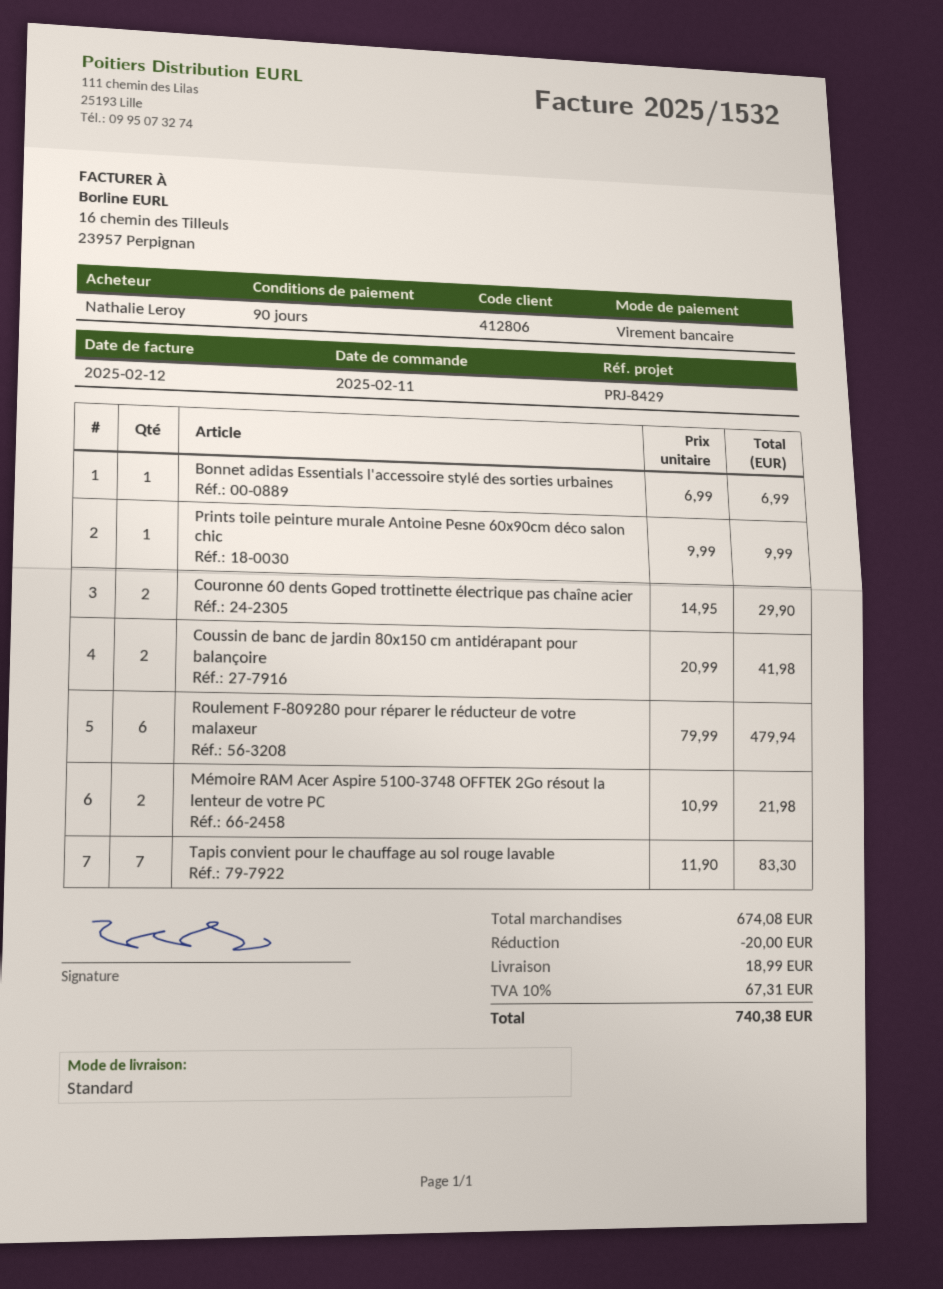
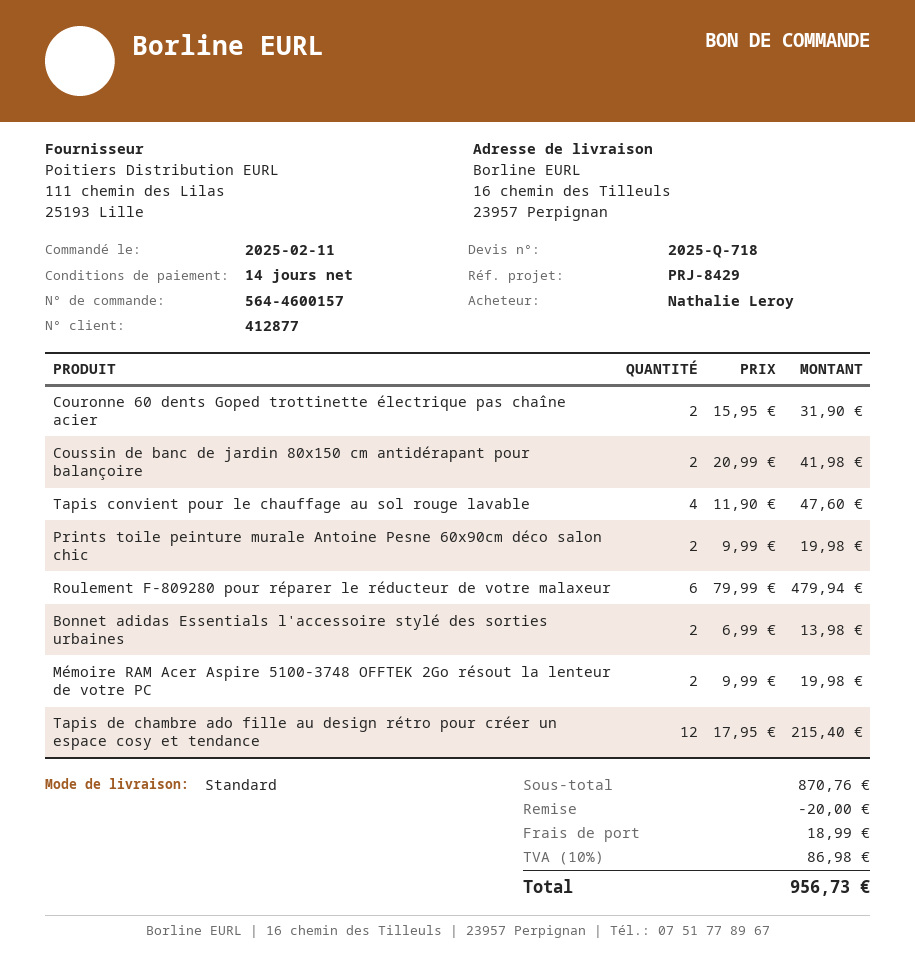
payment terms: 90 days -> 14 days
customer number: 412806 -> 412877
Bonnet adidas Essentials l'accessoire stylé des sorties urbaines: 1 x 6.99 = 6.99 -> 2 x 6.99 = 13.98
Prints toile peinture murale Antoine Pesne 60x90cm déco salon chic: 1 x 9.99 = 9.99 -> 2 x 9.99 = 19.98
Couronne 60 dents Goped trottinette électrique pas chaîne acier: 2 x 14.95 = 29.90 -> 2 x 15.95 = 31.90
Mémoire RAM Acer Aspire 5100-3748 OFFTEK 2Go résout la lenteur de votre PC: 2 x 10.99 = 21.98 -> 2 x 9.99 = 19.98
Tapis convient pour le chauffage au sol rouge lavable: 7 x 11.90 = 83.30 -> 4 x 11.90 = 47.60
Tapis de chambre ado fille au design rétro pour créer un espace cosy et tendance: none -> 12 x 17.95 = 215.40
subtotal: 674.08 -> 870.76
tax: 10% = 67.31 -> 10% = 86.98
total: 740.38 -> 956.73

